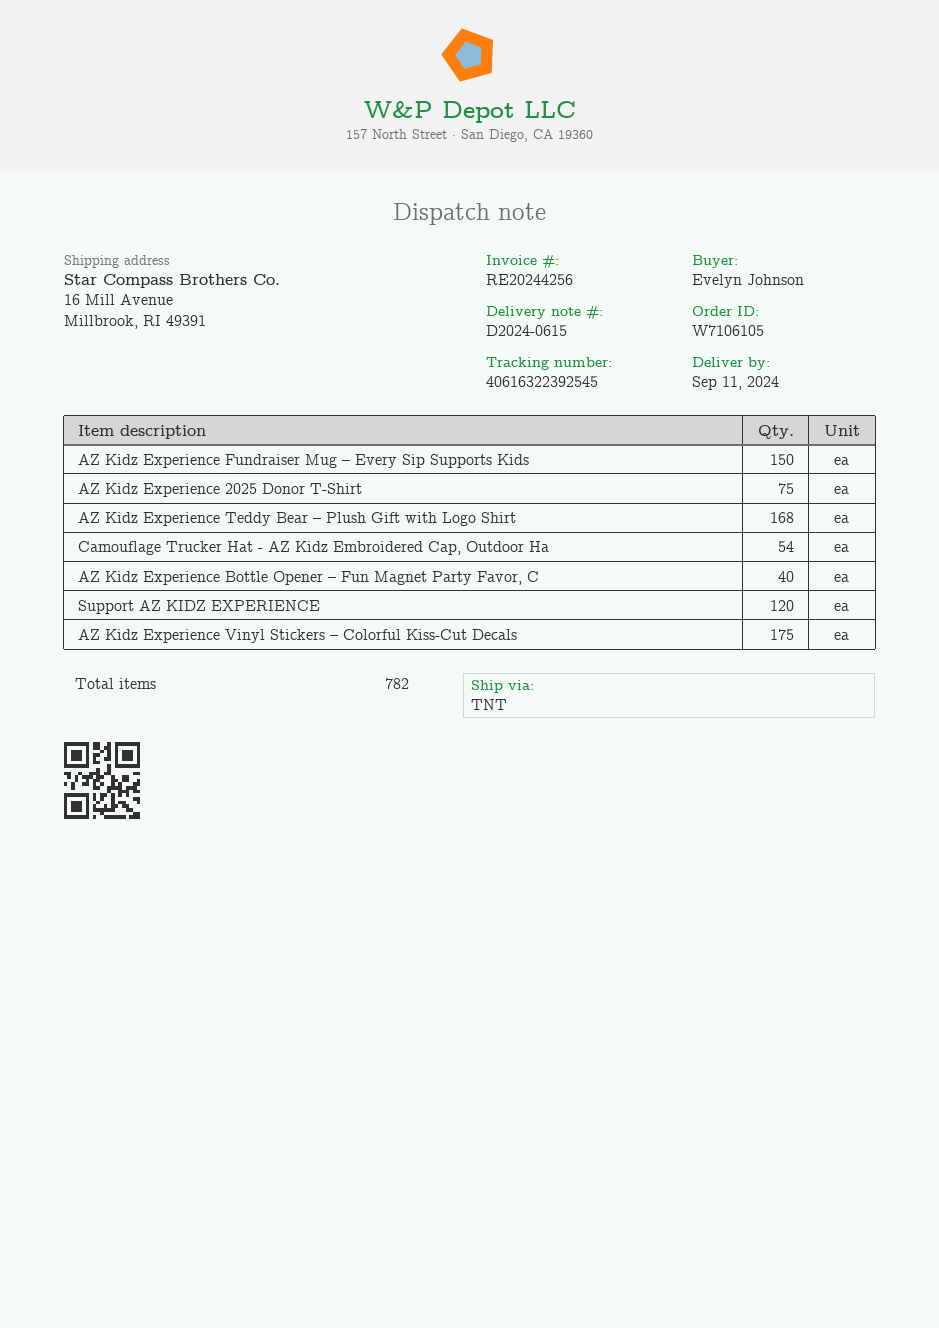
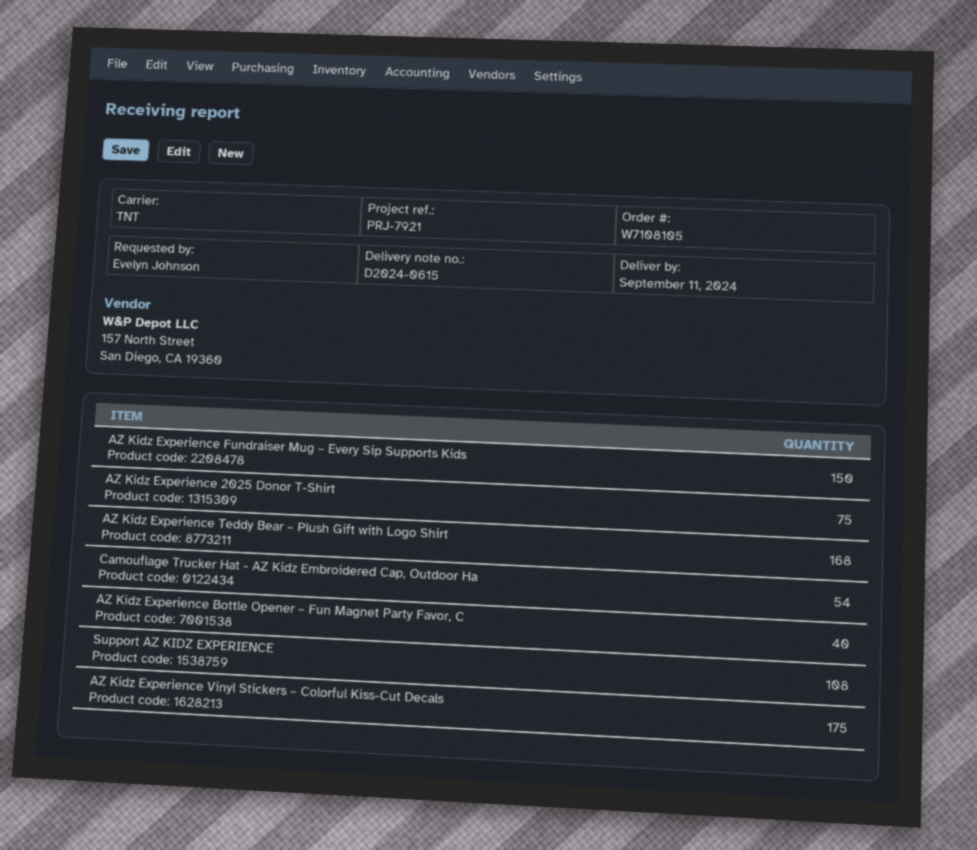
order number: W7106105 -> W7108105
Support AZ KIDZ EXPERIENCE: 120 -> 108

